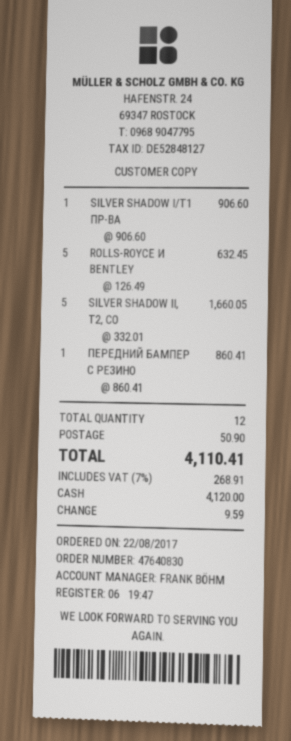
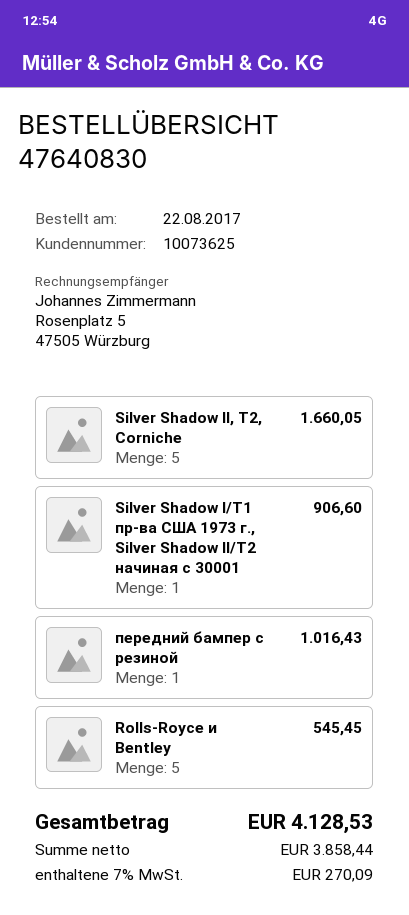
ROLLS-ROYCE И BENTLEY: 5 for 632.45 -> 5 for 545.45
ПЕРЕДНИЙ БАМПЕР С РЕЗИНО: 1 for 860.41 -> 1 for 1016.43
shipping: 50.90 -> none
tax: 7% = 268.91 -> 7% = 270.09
total: 4110.41 -> 4128.53

